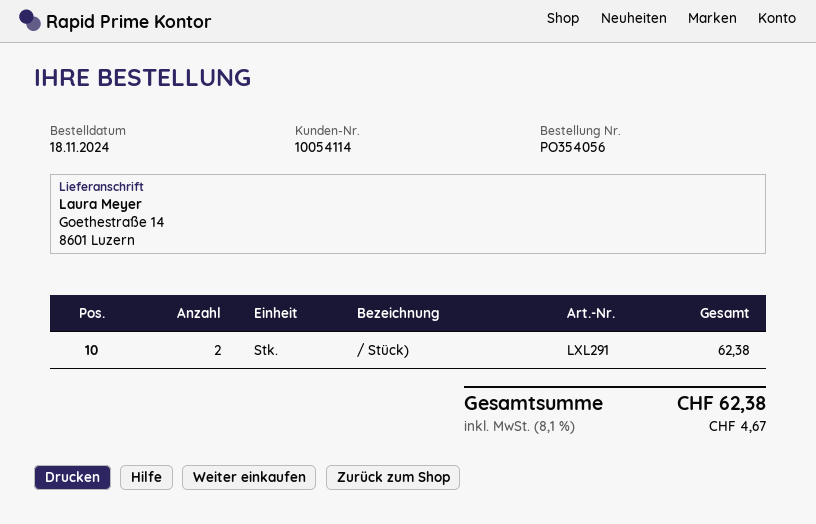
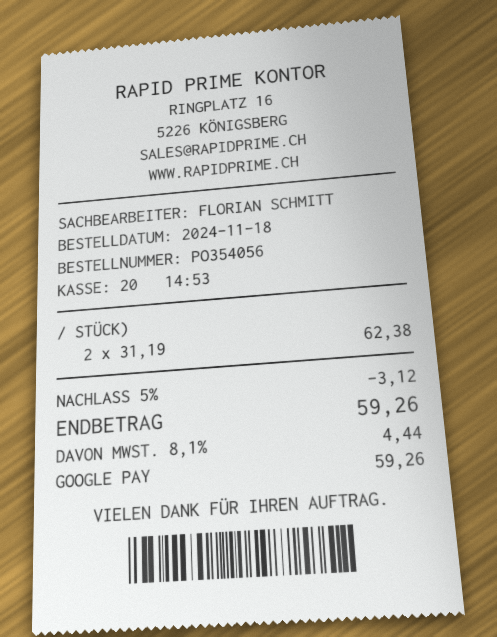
discount: none -> 5% = 3.12
tax: 8.1% = 4.67 -> 8.1% = 4.44
total: 62.38 -> 59.26

